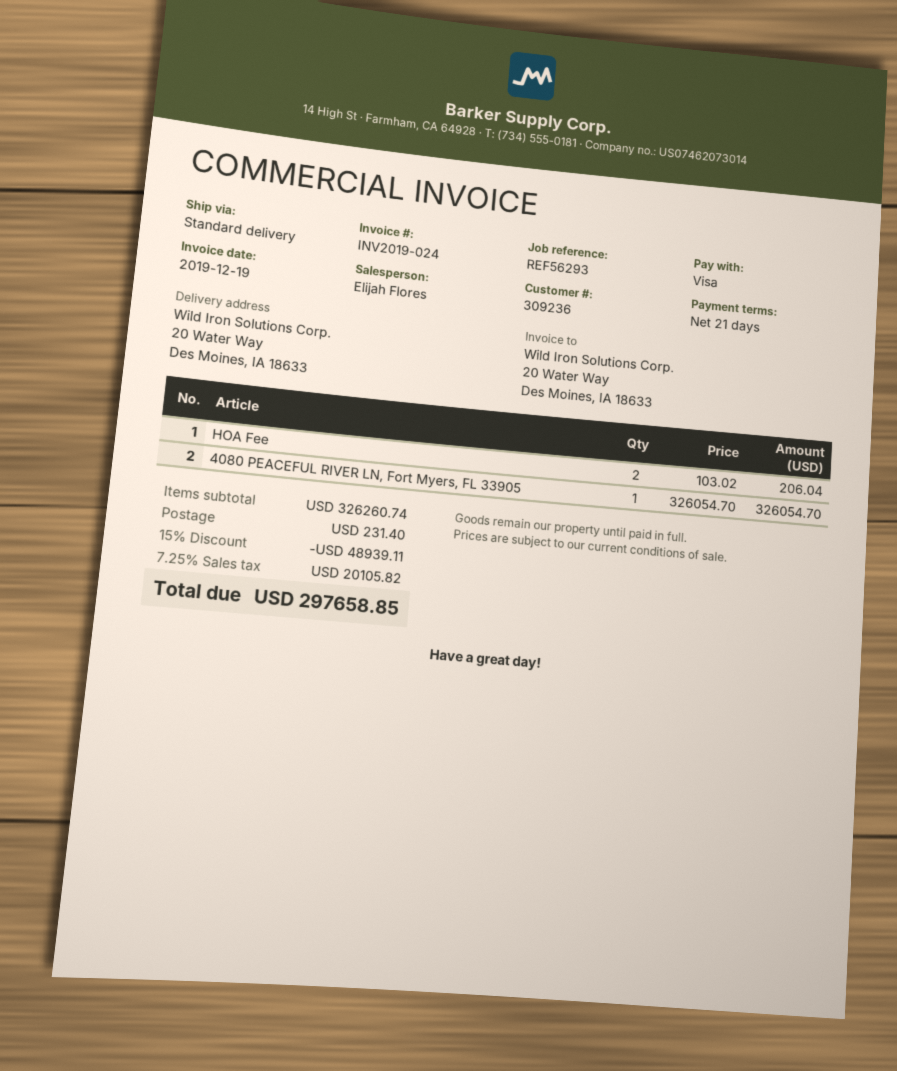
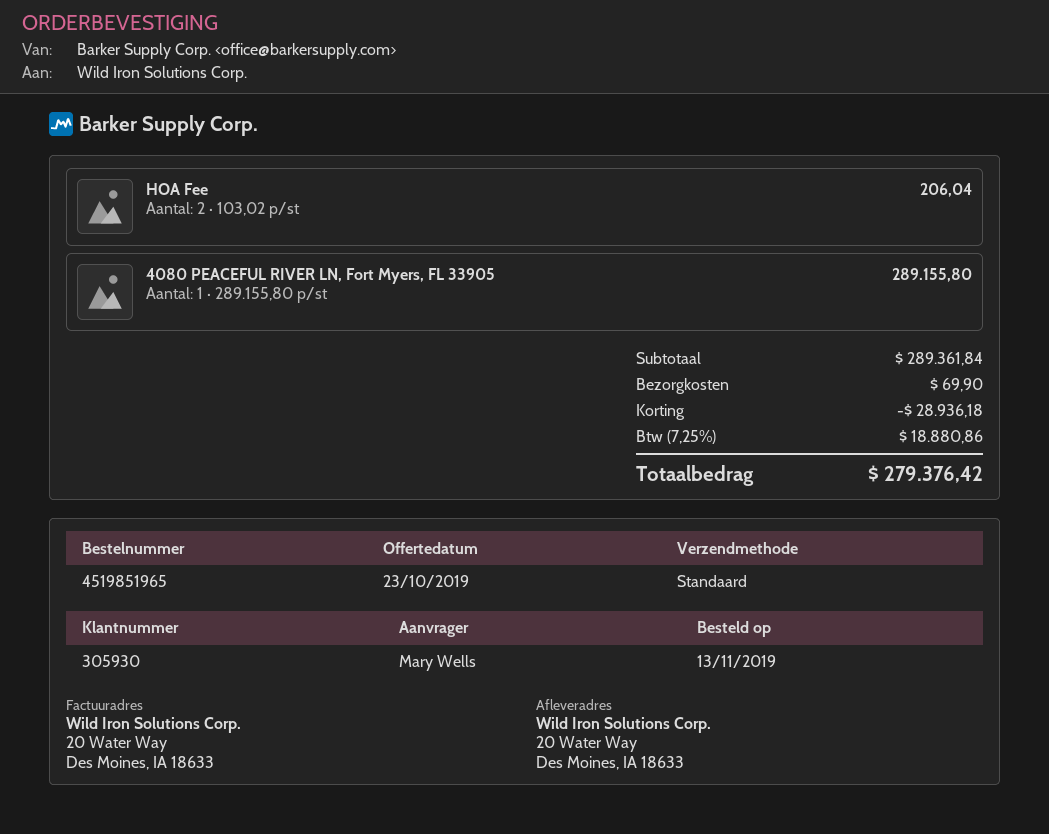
customer number: 309236 -> 305930
4080 PEACEFUL RIVER LN, Fort Myers, FL 33905: 1 x 326054.70 = 326054.70 -> 1 x 289155.80 = 289155.80
subtotal: 326260.74 -> 289361.84
discount: 48939.11 -> 28936.18
shipping: 231.40 -> 69.90
tax: 7.25% = 20105.82 -> 7.25% = 18880.86
total: 297658.85 -> 279376.42

